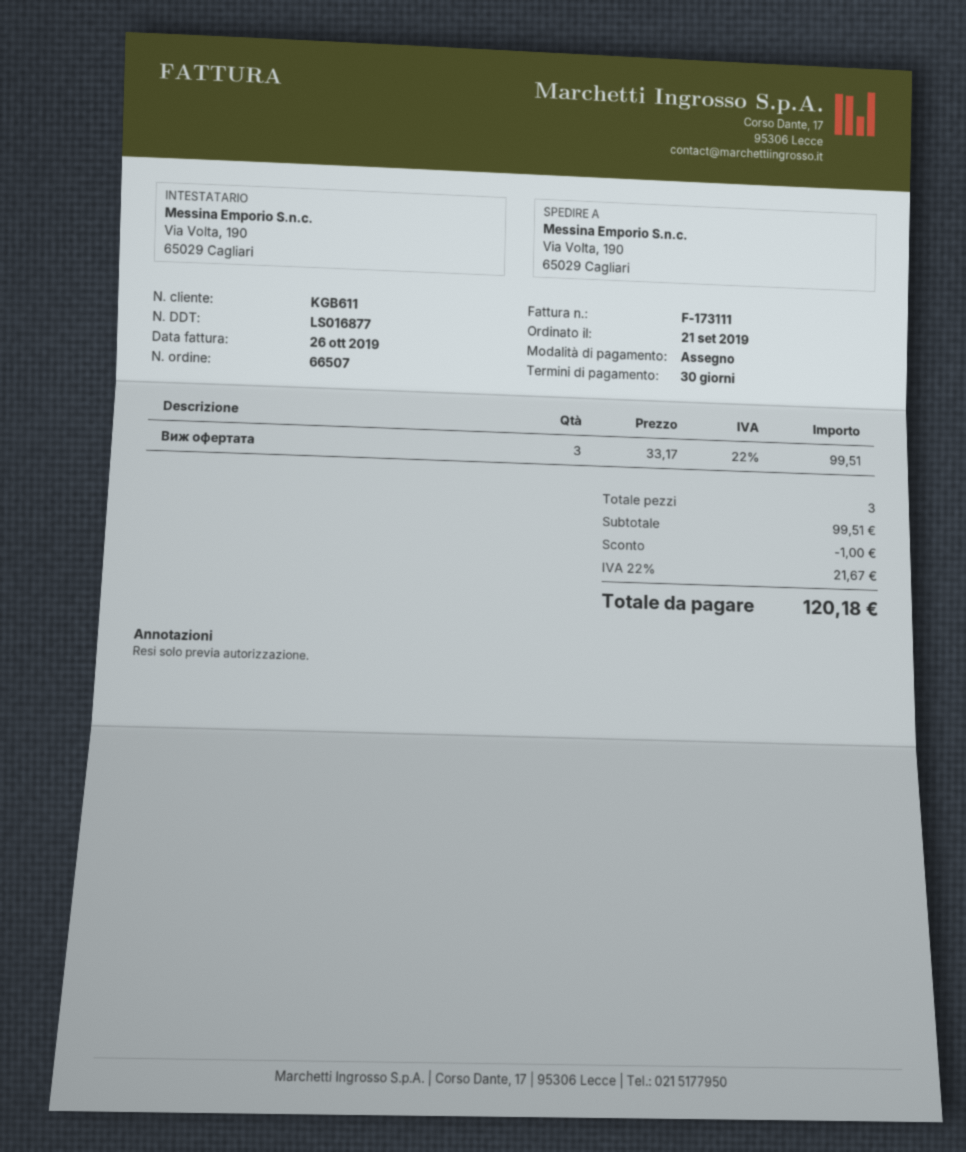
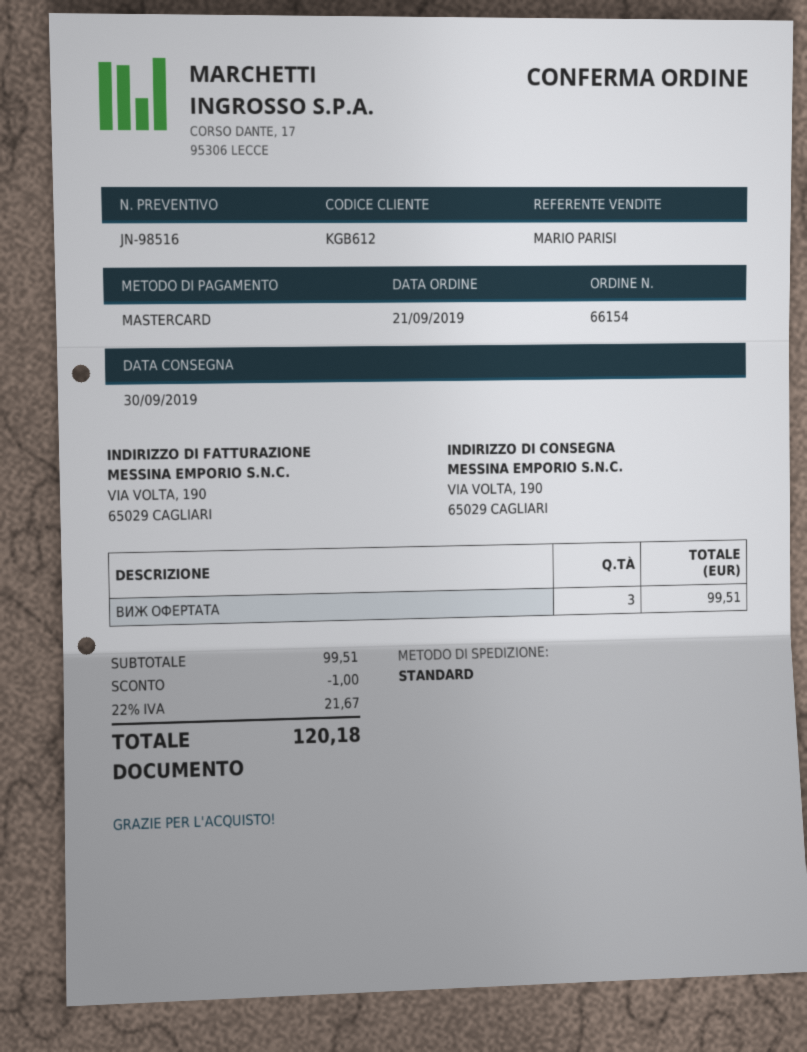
order number: 66507 -> 66154
customer number: KGB611 -> KGB612
payment method: cheque -> Mastercard

